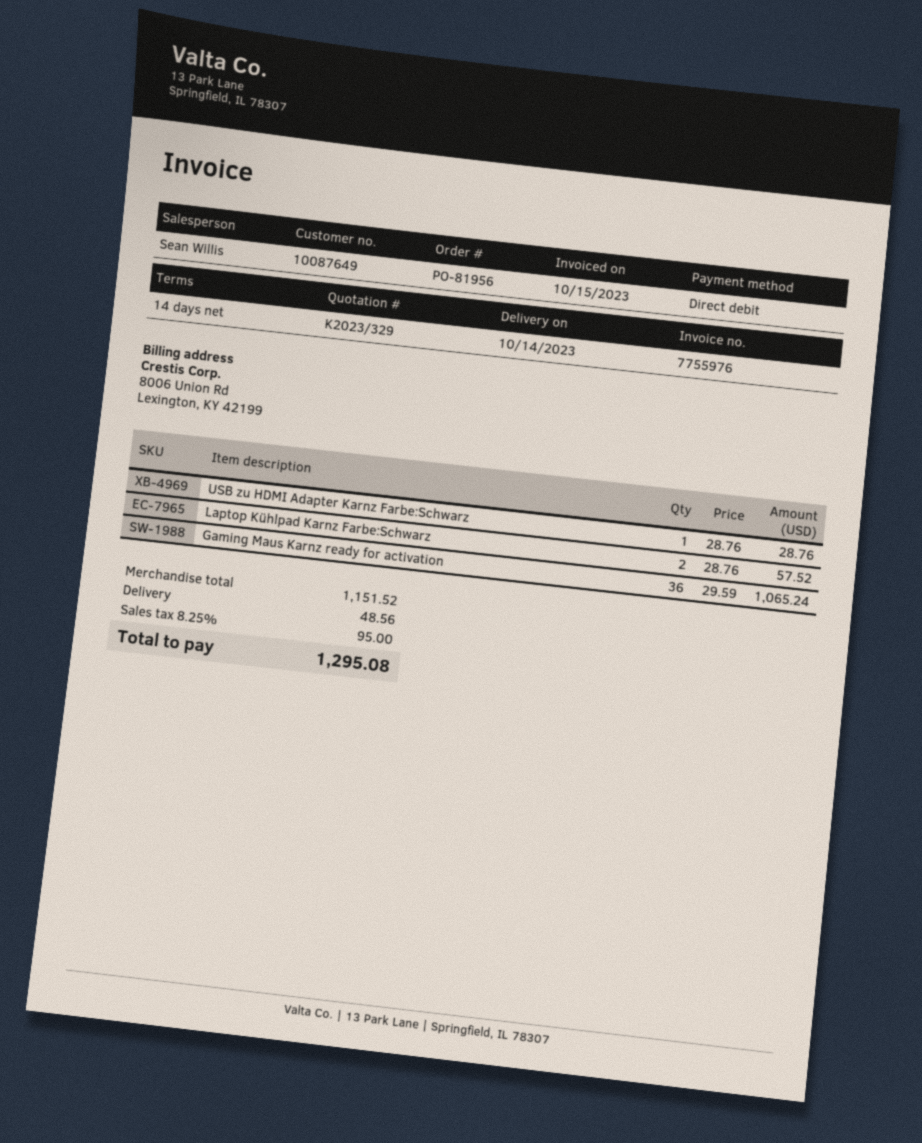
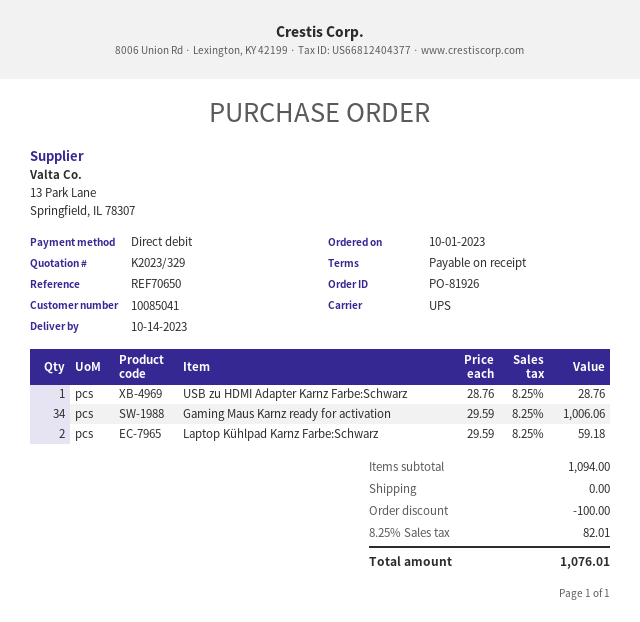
order number: PO-81956 -> PO-81926
payment terms: 14 days -> on receipt
customer number: 10087649 -> 10085041
Laptop Kühlpad Karnz Farbe:Schwarz: 2 x 28.76 = 57.52 -> 2 x 29.59 = 59.18
Gaming Maus Karnz ready for activation: 36 x 29.59 = 1065.24 -> 34 x 29.59 = 1006.06
subtotal: 1151.52 -> 1094.00
discount: none -> 100.00
shipping: 48.56 -> 0.00
tax: 8.25% = 95.00 -> 8.25% = 82.01
total: 1295.08 -> 1076.01

